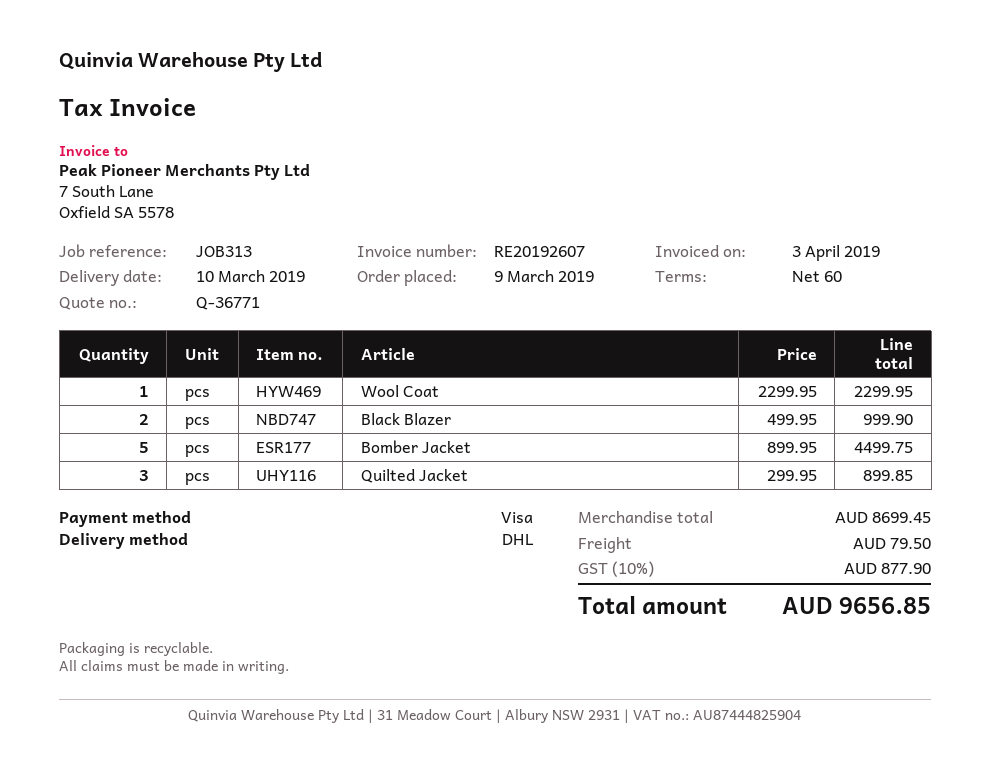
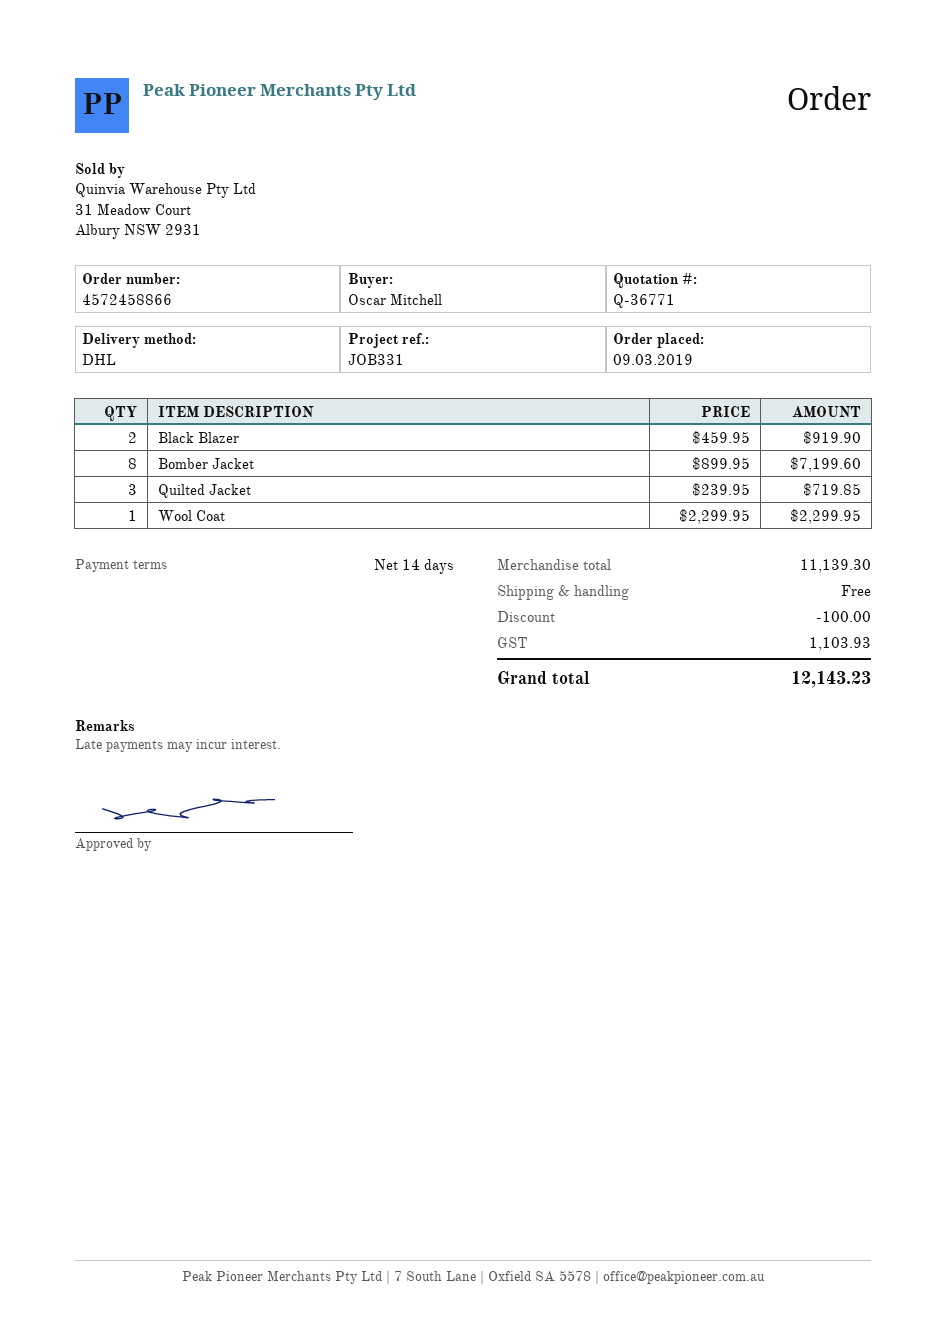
payment terms: 60 days -> 14 days
reference: JOB313 -> JOB331
Black Blazer: 2 x 499.95 = 999.90 -> 2 x 459.95 = 919.90
Bomber Jacket: 5 x 899.95 = 4499.75 -> 8 x 899.95 = 7199.60
Quilted Jacket: 3 x 299.95 = 899.85 -> 3 x 239.95 = 719.85
subtotal: 8699.45 -> 11139.30
discount: none -> 100.00
shipping: 79.50 -> 0.00
tax: 877.90 -> 1103.93
total: 9656.85 -> 12143.23

